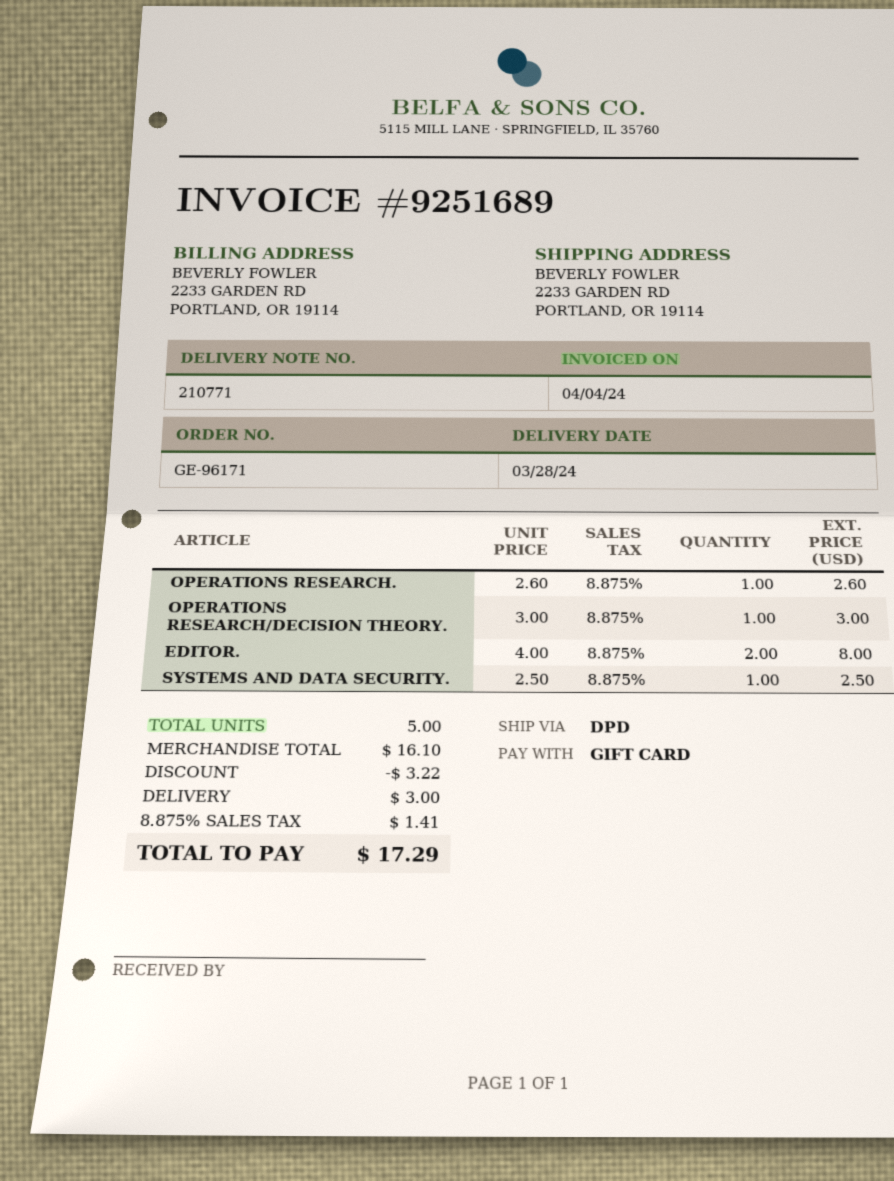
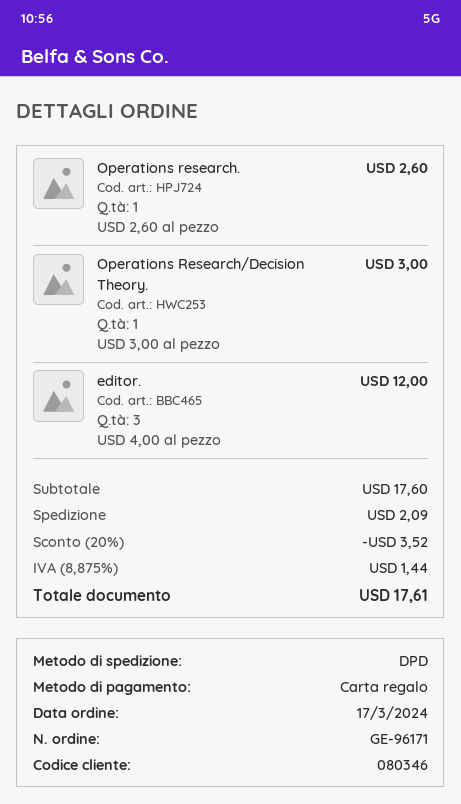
EDITOR.: 2 x 4.00 = 8.00 -> 3 x 4.00 = 12.00
SYSTEMS AND DATA SECURITY.: 1 x 2.50 = 2.50 -> none
subtotal: 16.10 -> 17.60
discount: 3.22 -> 3.52
shipping: 3.00 -> 2.09
tax: 8.875% = 1.41 -> 8.875% = 1.44
total: 17.29 -> 17.61

